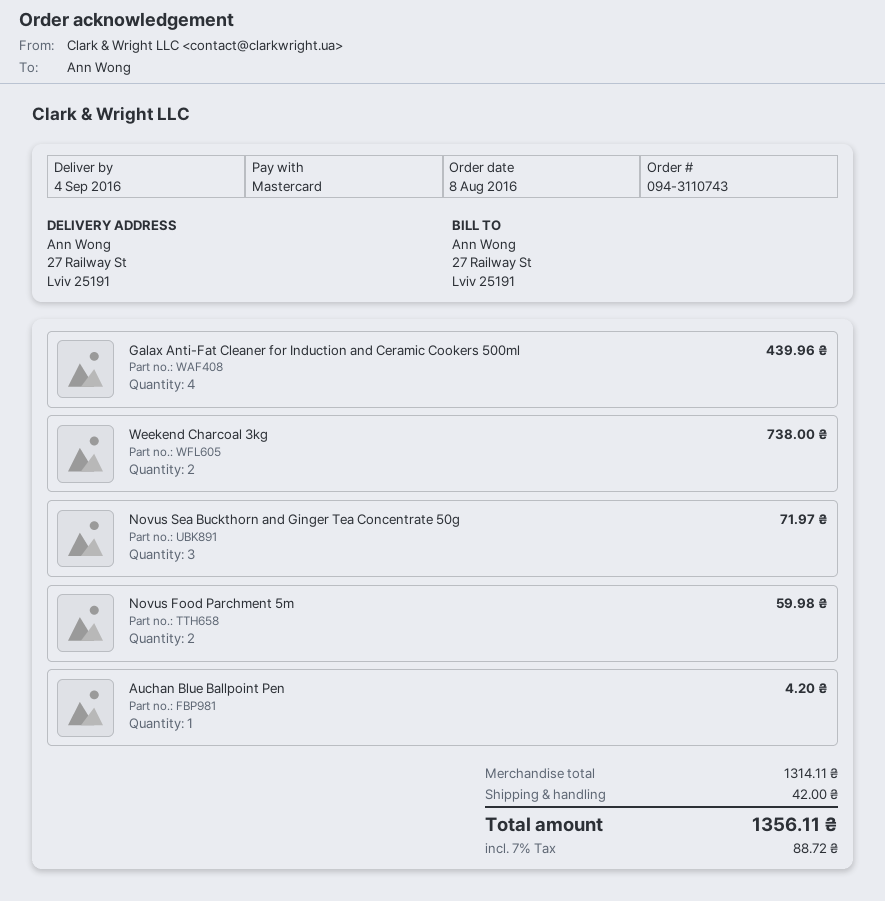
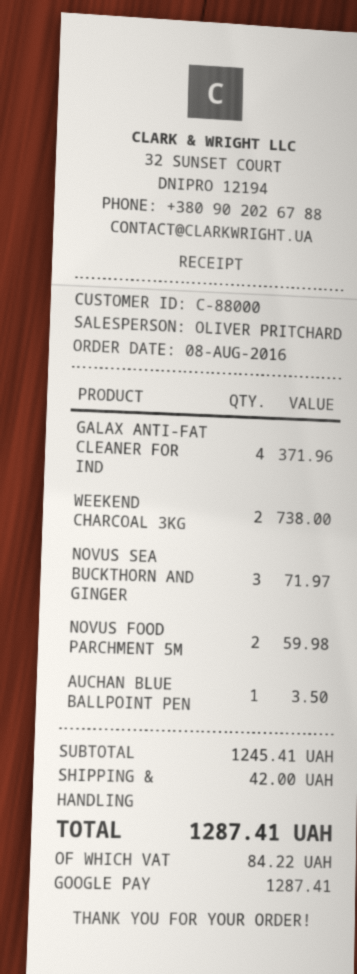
payment method: Mastercard -> Google Pay
Galax Anti-Fat Cleaner for Induction and Ceramic Cookers 500ml: 4 for 439.96 -> 4 for 371.96
Auchan Blue Ballpoint Pen: 1 for 4.20 -> 1 for 3.50
subtotal: 1314.11 -> 1245.41
tax: 88.72 -> 84.22
total: 1356.11 -> 1287.41

